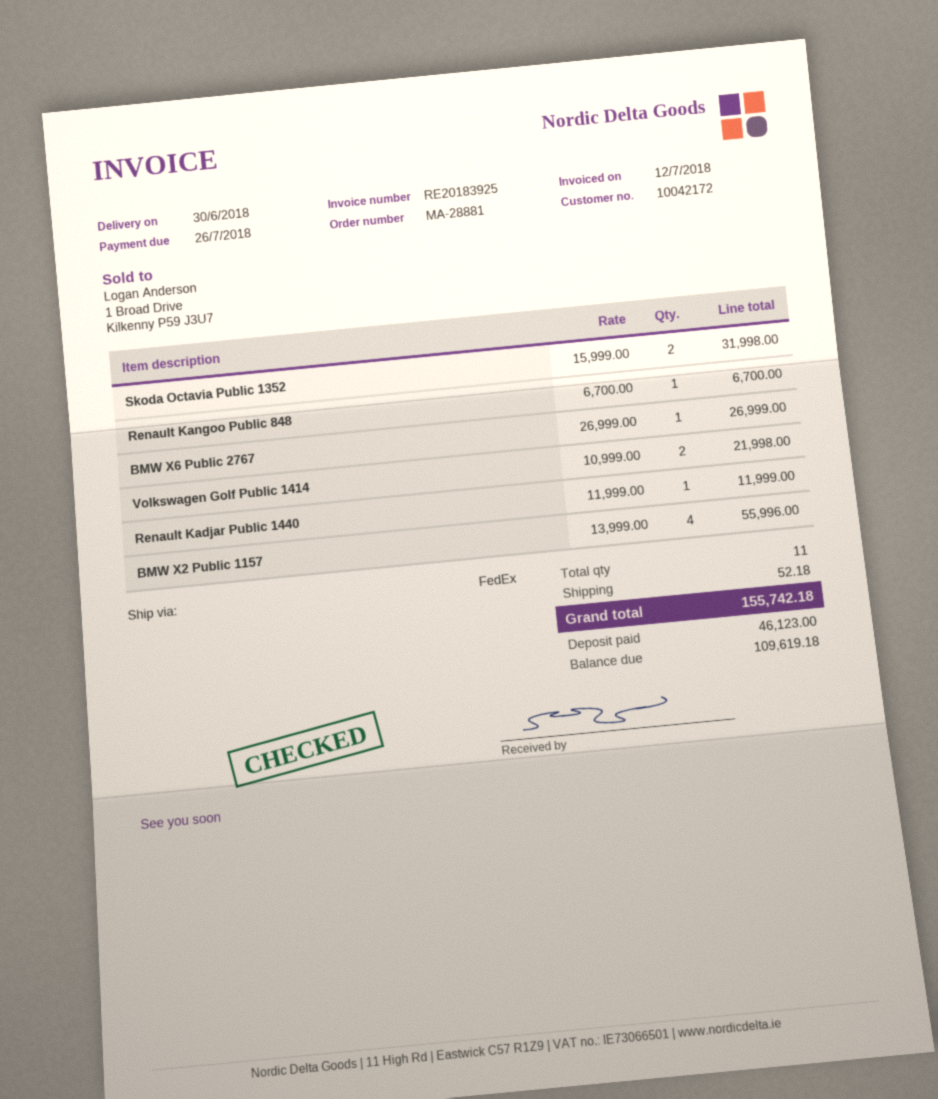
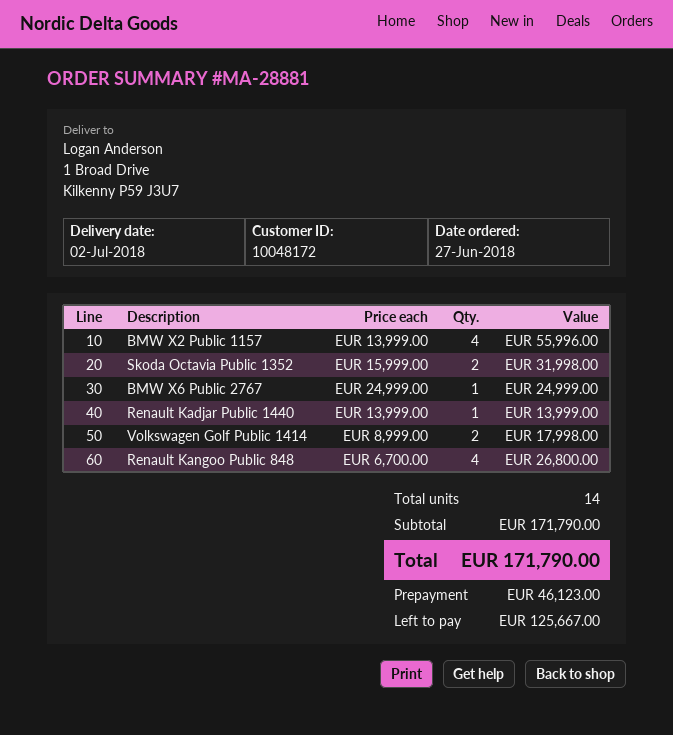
delivery date: 2018-06-30 -> 2018-07-02
customer number: 10042172 -> 10048172
Renault Kangoo Public 848: 1 x 6700.00 = 6700.00 -> 4 x 6700.00 = 26800.00
BMW X6 Public 2767: 1 x 26999.00 = 26999.00 -> 1 x 24999.00 = 24999.00
Volkswagen Golf Public 1414: 2 x 10999.00 = 21998.00 -> 2 x 8999.00 = 17998.00
Renault Kadjar Public 1440: 1 x 11999.00 = 11999.00 -> 1 x 13999.00 = 13999.00
total quantity: 11 -> 14
shipping: 52.18 -> none
total: 155742.18 -> 171790.00
balance: 109619.18 -> 125667.00

